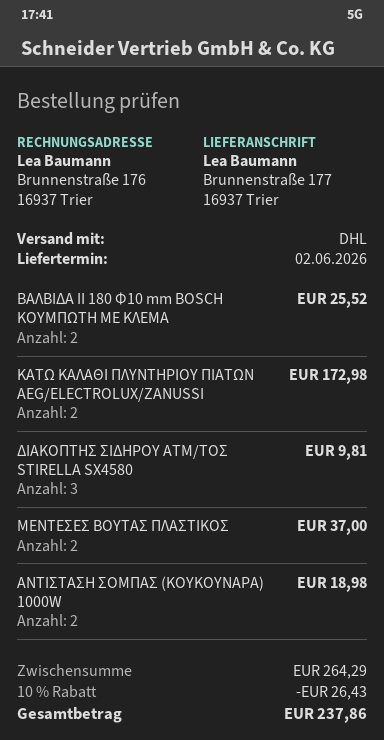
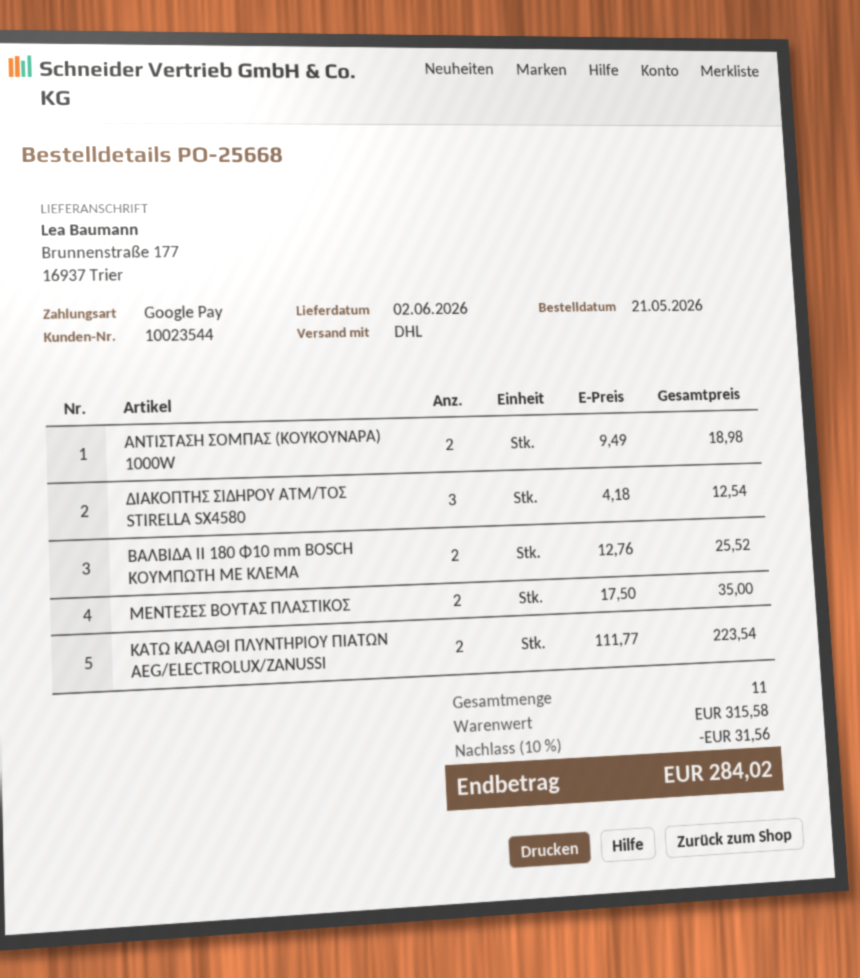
ΚΑΤΩ ΚΑΛΑΘΙ ΠΛΥΝΤΗΡΙΟΥ ΠΙΑΤΩΝ AEG/ELECTROLUX/ZANUSSI: 2 for 172.98 -> 2 for 223.54
ΔΙΑΚΟΠΤΗΣ ΣΙΔΗΡΟΥ ΑΤΜ/ΤΟΣ STIRELLA SX4580: 3 for 9.81 -> 3 for 12.54
ΜΕΝΤΕΣΕΣ ΒΟΥΤΑΣ ΠΛΑΣΤΙΚΟΣ: 2 for 37.00 -> 2 for 35.00
subtotal: 264.29 -> 315.58
discount: 10% = 26.43 -> 10% = 31.56
total: 237.86 -> 284.02

